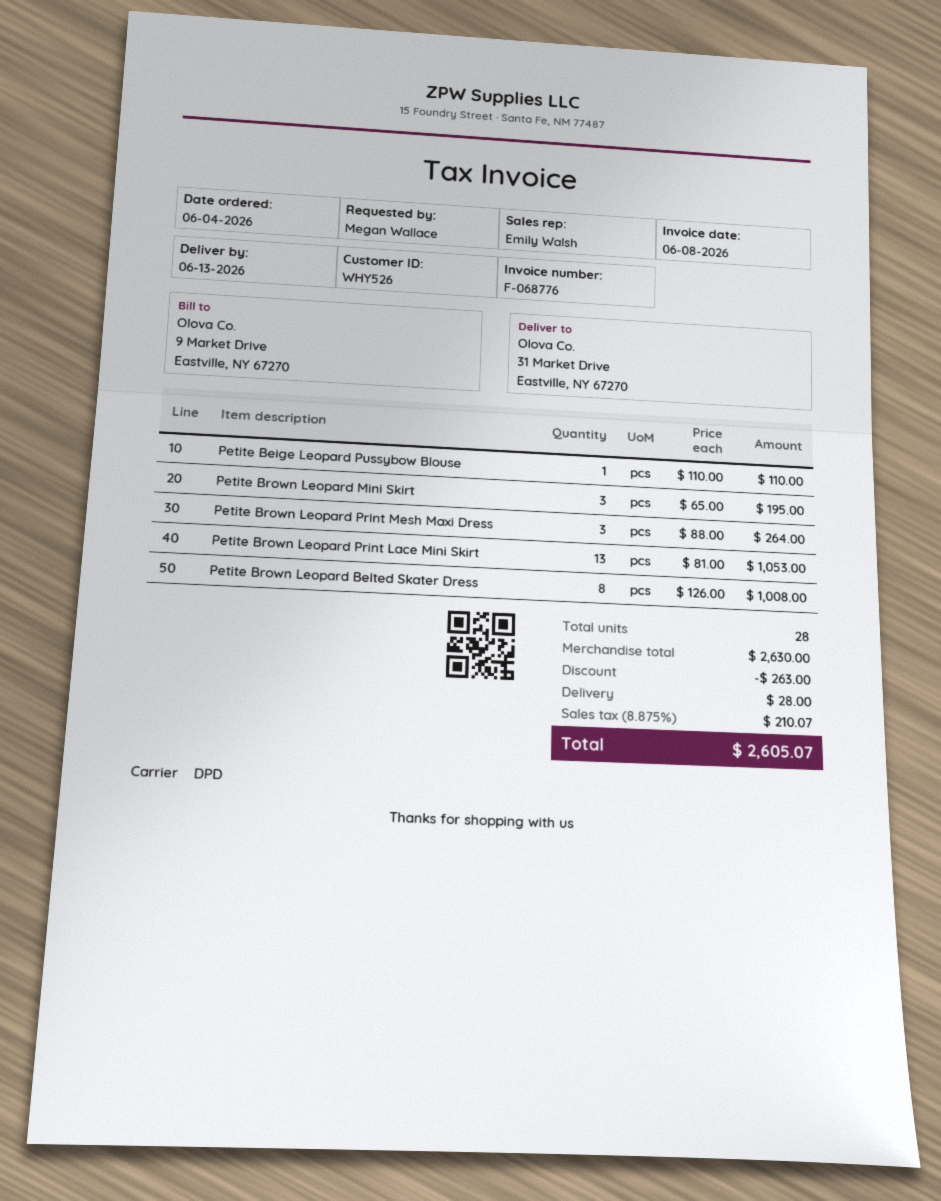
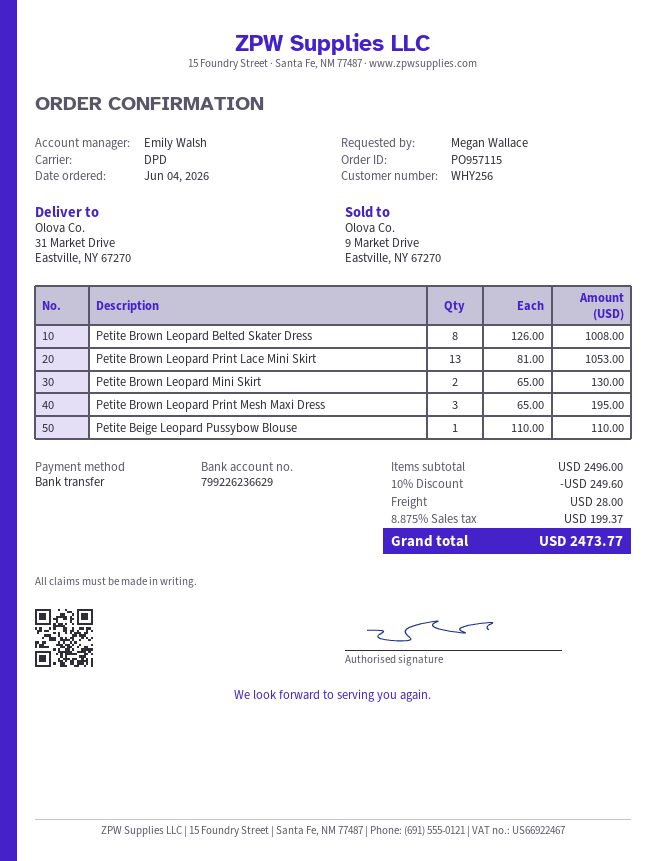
customer number: WHY526 -> WHY256
Petite Brown Leopard Mini Skirt: 3 x 65.00 = 195.00 -> 2 x 65.00 = 130.00
Petite Brown Leopard Print Mesh Maxi Dress: 3 x 88.00 = 264.00 -> 3 x 65.00 = 195.00
subtotal: 2630.00 -> 2496.00
discount: 263.00 -> 249.60
tax: 8.875% = 210.07 -> 8.875% = 199.37
total: 2605.07 -> 2473.77

